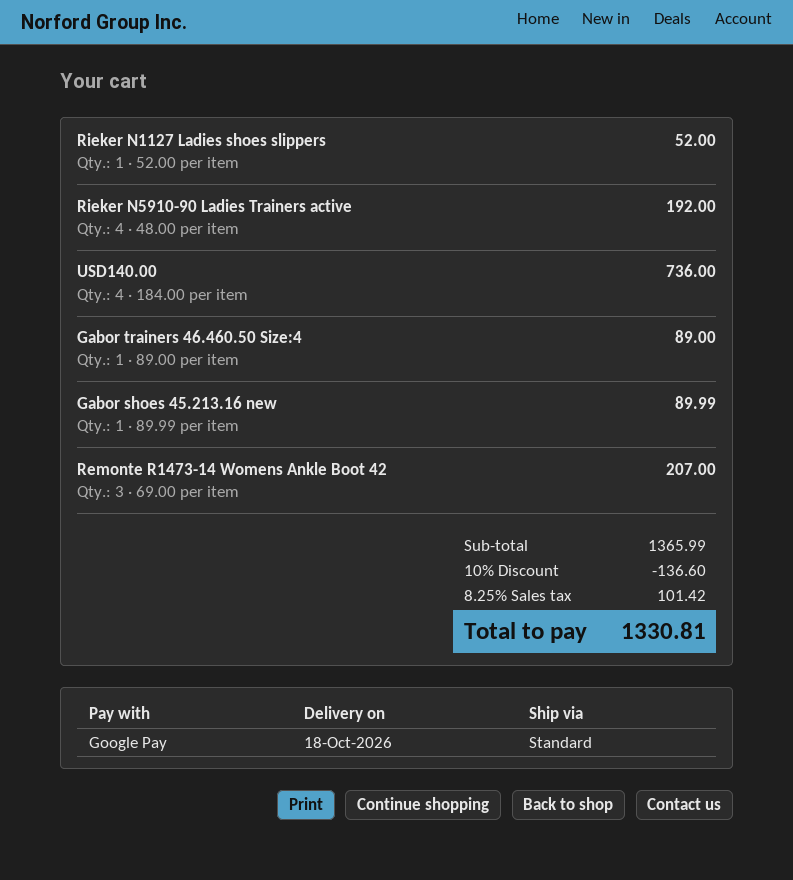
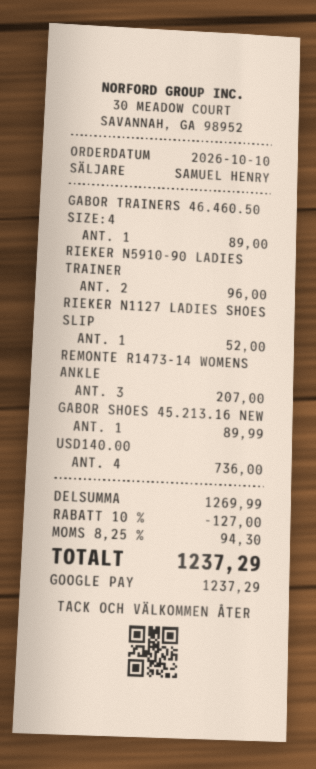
Rieker N5910-90 Ladies Trainers active: 4 for 192.00 -> 2 for 96.00
subtotal: 1365.99 -> 1269.99
discount: 10% = 136.60 -> 10% = 127.00
tax: 8.25% = 101.42 -> 8.25% = 94.30
total: 1330.81 -> 1237.29

